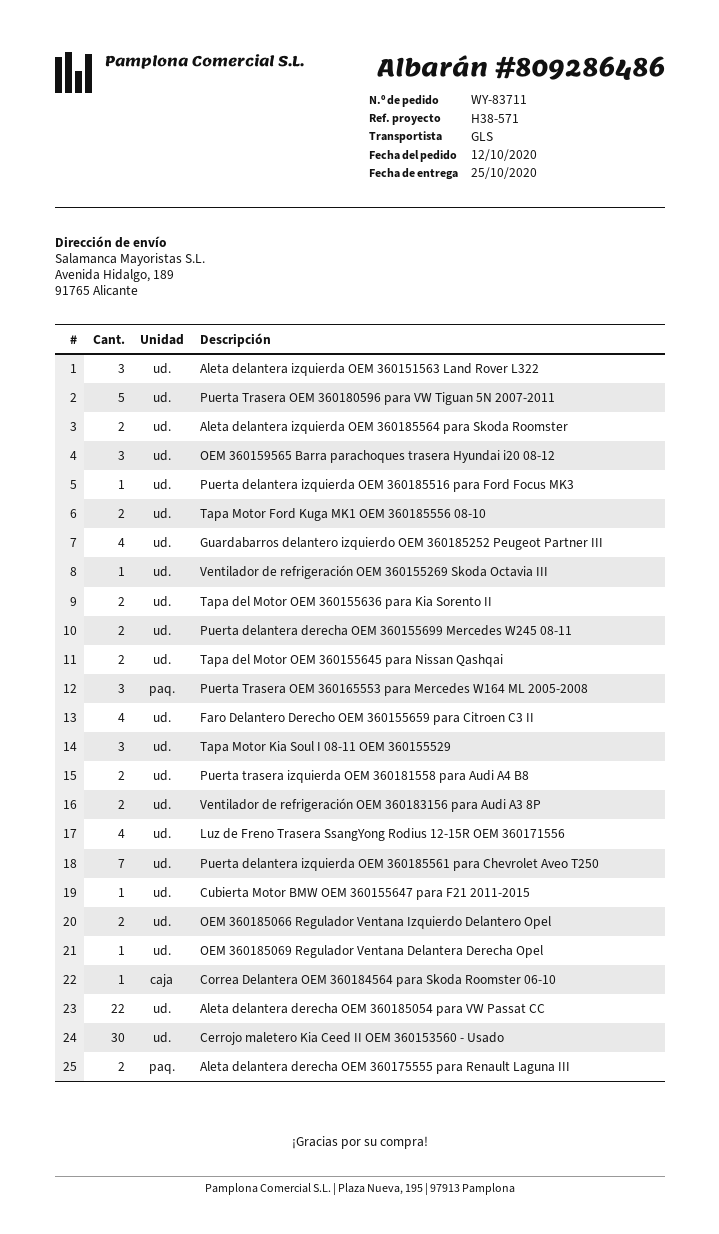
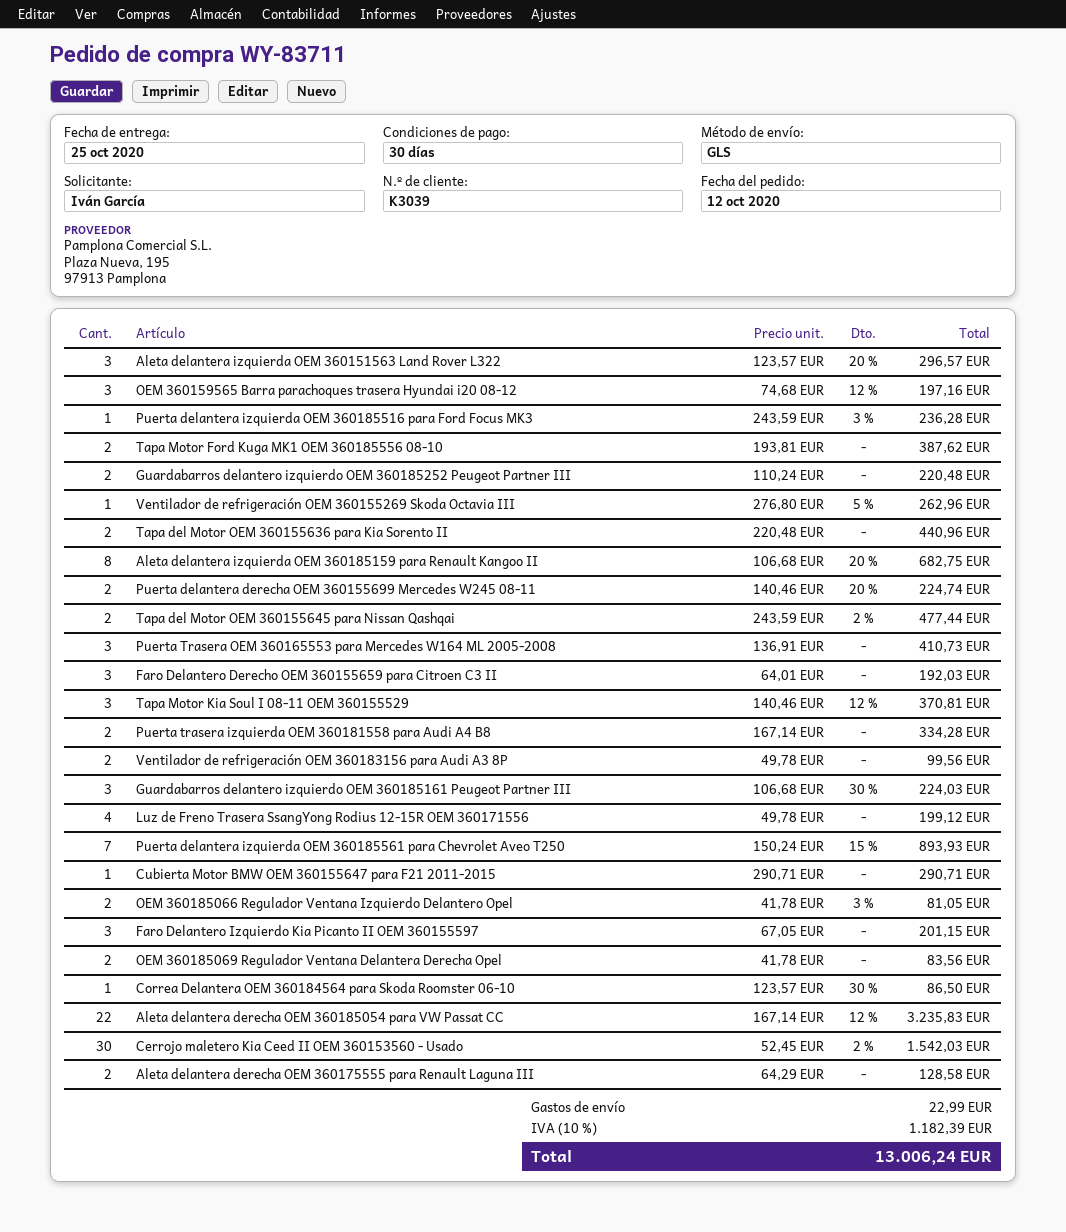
Puerta Trasera OEM 360180596 para VW Tiguan 5N 2007-2011: 5 -> none
Aleta delantera izquierda OEM 360185564 para Skoda Roomster: 2 -> none
Guardabarros delantero izquierdo OEM 360185252 Peugeot Partner III: 4 -> 2
Faro Delantero Derecho OEM 360155659 para Citroen C3 II: 4 -> 3
OEM 360185069 Regulador Ventana Delantera Derecha Opel: 1 -> 2
Aleta delantera izquierda OEM 360185159 para Renault Kangoo II: none -> 8
Guardabarros delantero izquierdo OEM 360185161 Peugeot Partner III: none -> 3
Faro Delantero Izquierdo Kia Picanto II OEM 360155597: none -> 3

